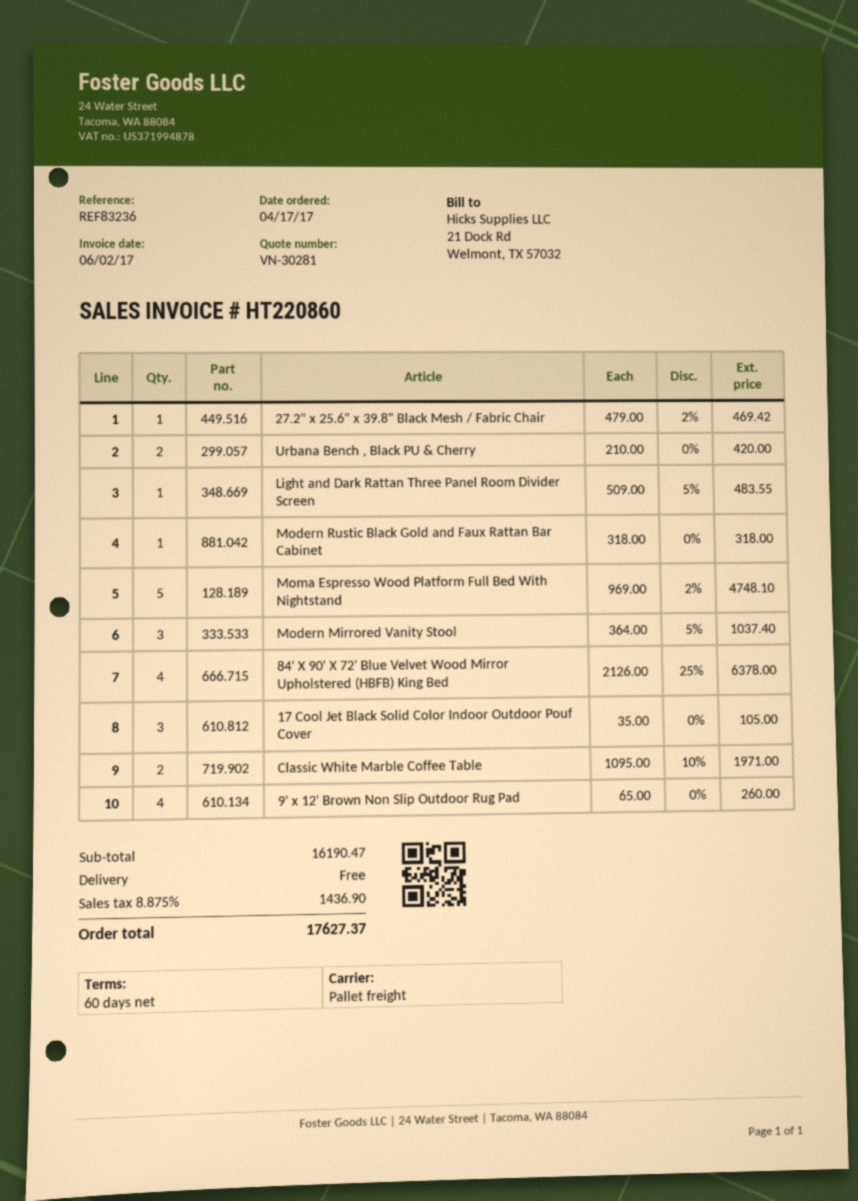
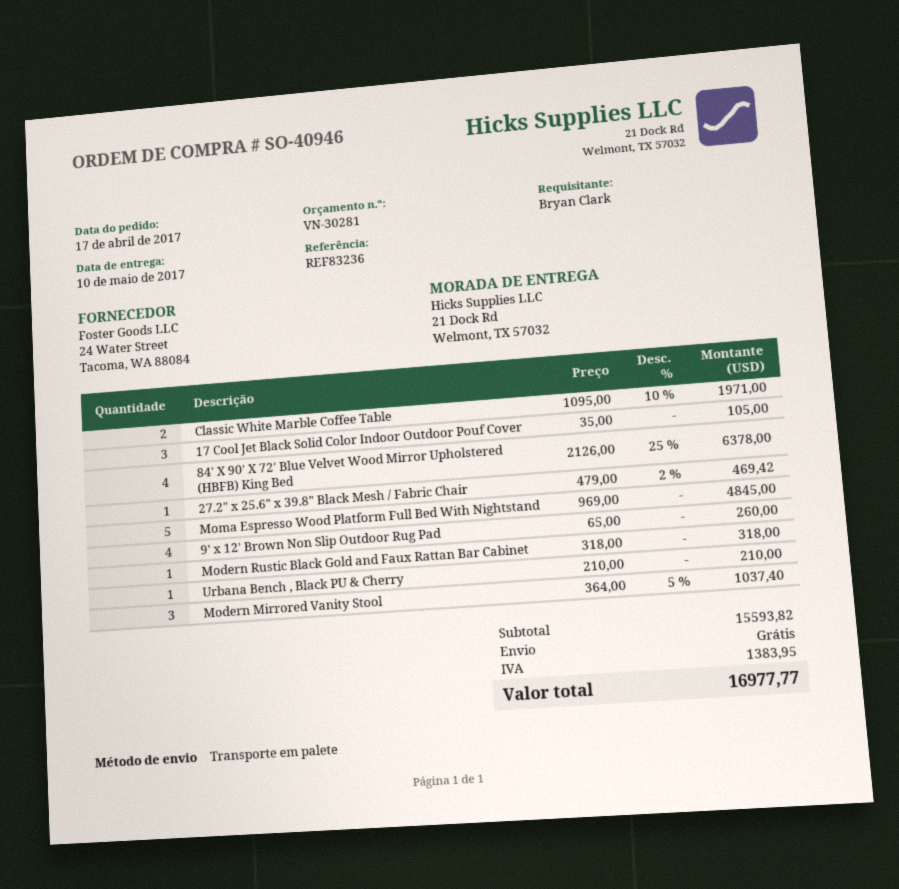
Urbana Bench , Black PU & Cherry: 2 x 210.00 = 420.00 -> 1 x 210.00 = 210.00
Light and Dark Rattan Three Panel Room Divider Screen: 1 x 509.00 - 5% = 483.55 -> none
Moma Espresso Wood Platform Full Bed With Nightstand: 5 x 969.00 - 2% = 4748.10 -> 5 x 969.00 = 4845.00
subtotal: 16190.47 -> 15593.82
tax: 1436.90 -> 1383.95
total: 17627.37 -> 16977.77

